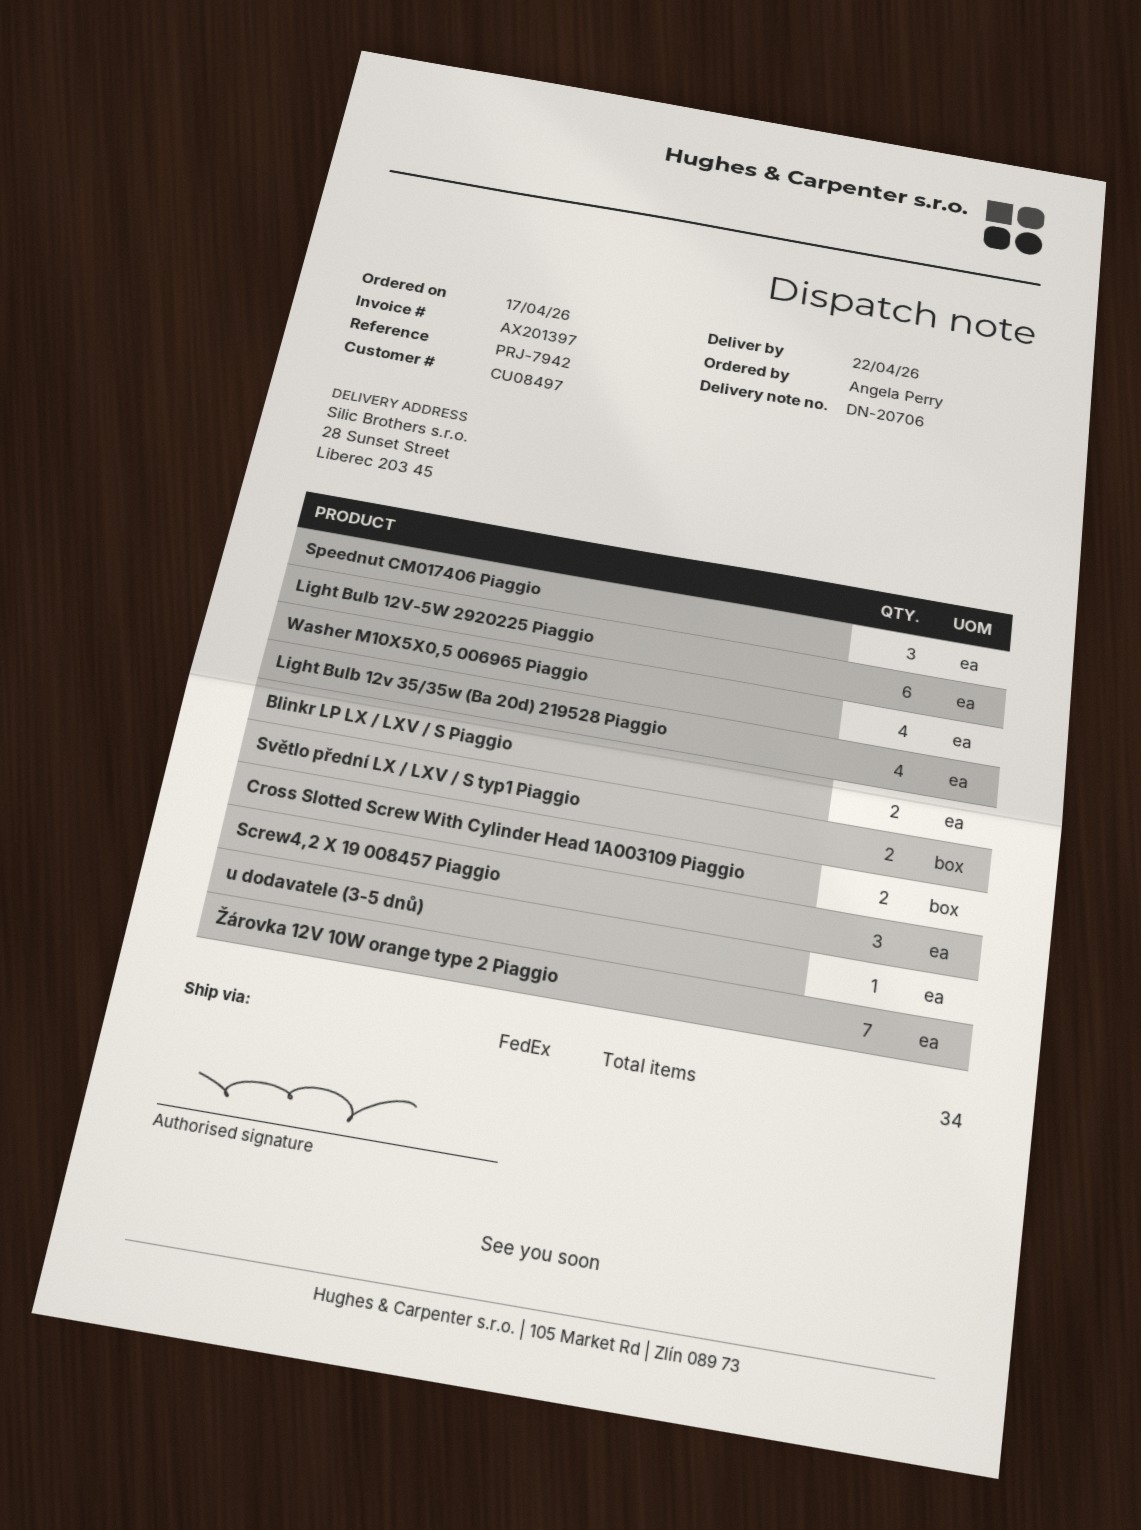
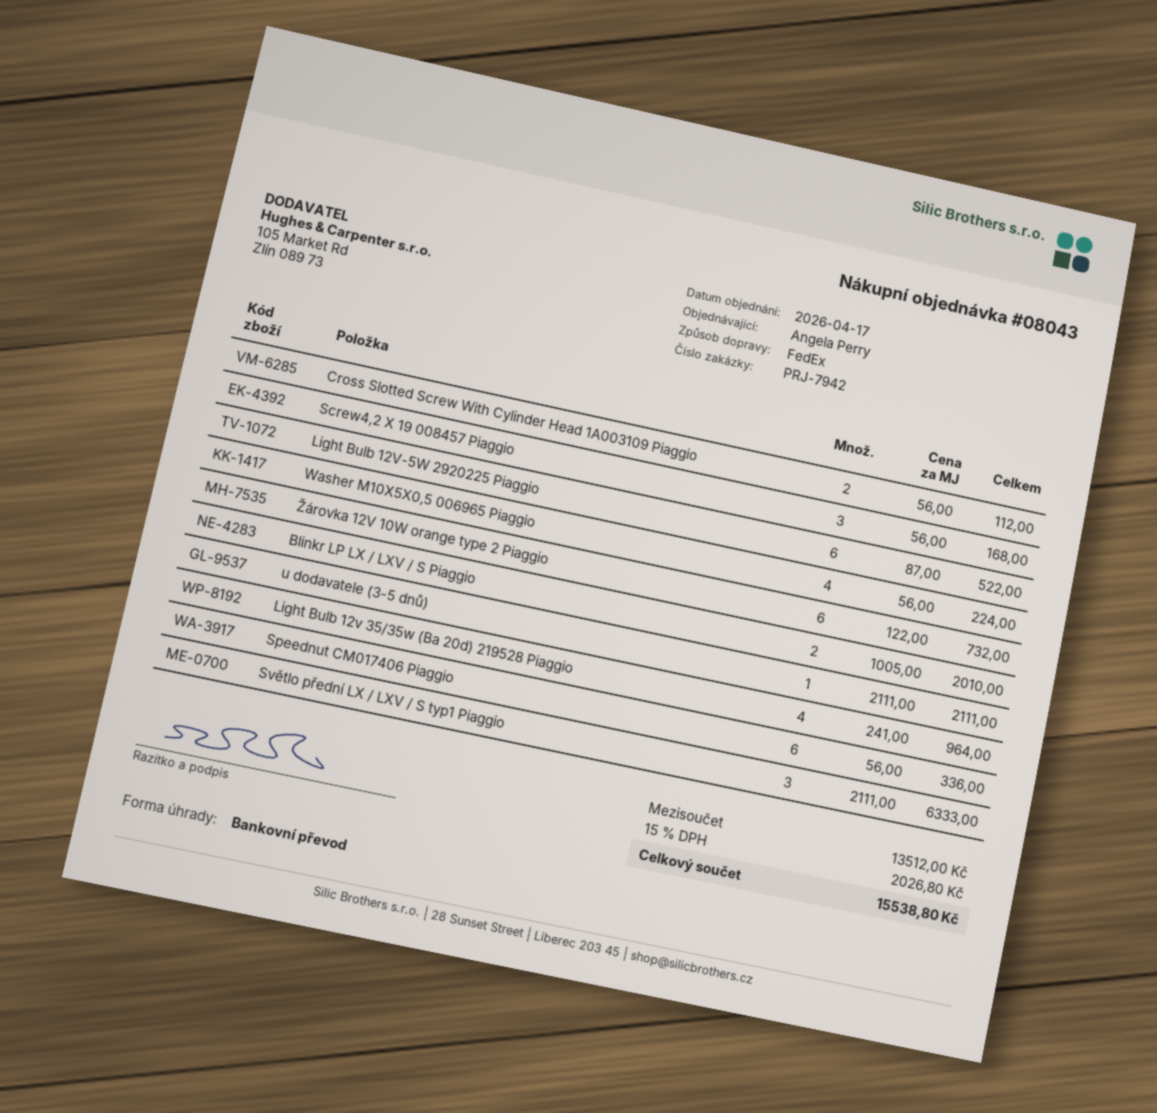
Speednut CM017406 Piaggio: 3 -> 6
Světlo přední LX / LXV / S typ1 Piaggio: 2 -> 3
Žárovka 12V 10W orange type 2 Piaggio: 7 -> 6

